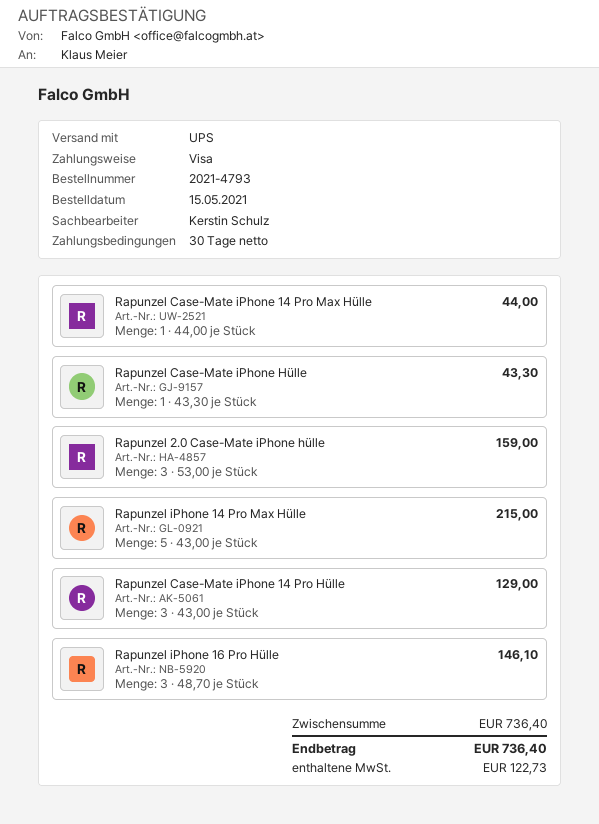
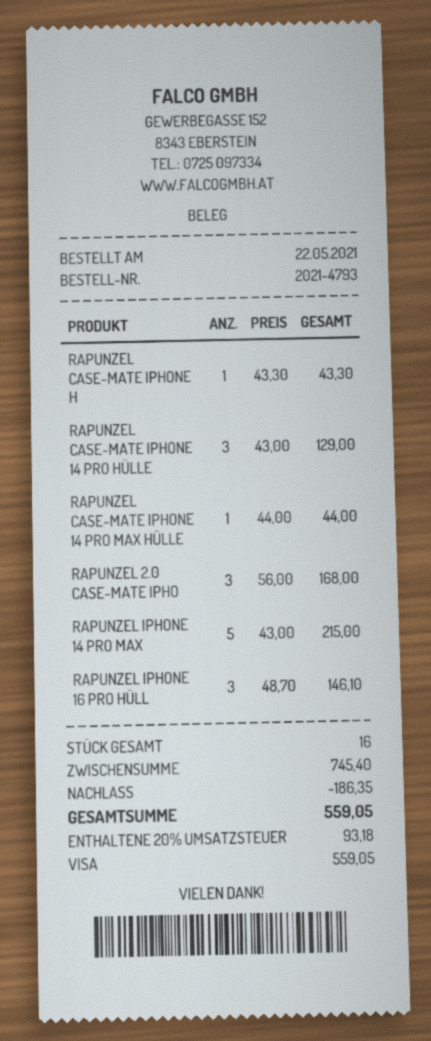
order date: 2021-05-15 -> 2021-05-22
Rapunzel 2.0 Case-Mate iPhone hülle: 3 x 53.00 = 159.00 -> 3 x 56.00 = 168.00
subtotal: 736.40 -> 745.40
discount: none -> 186.35
tax: 122.73 -> 93.18
total: 736.40 -> 559.05

